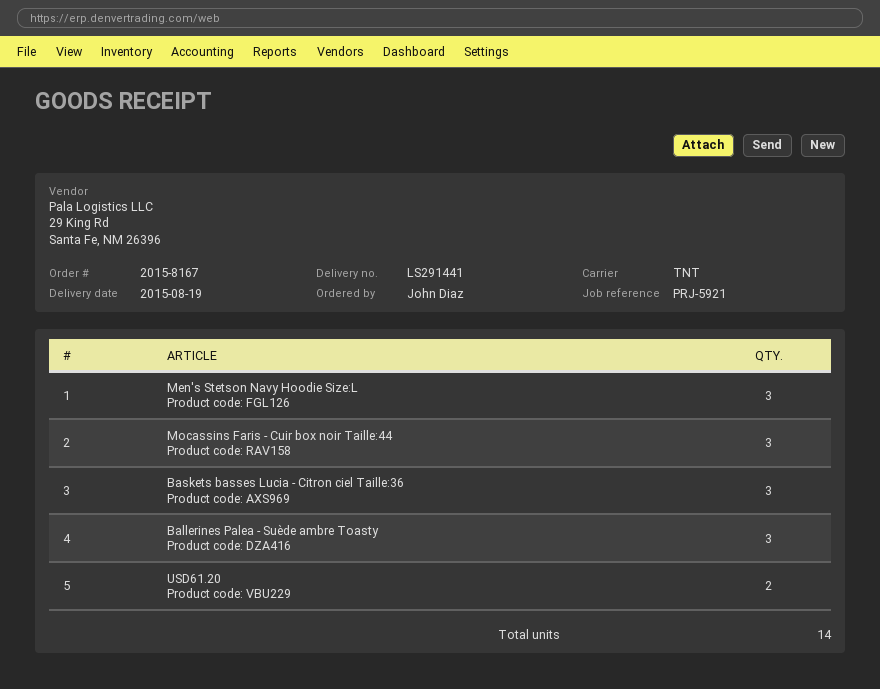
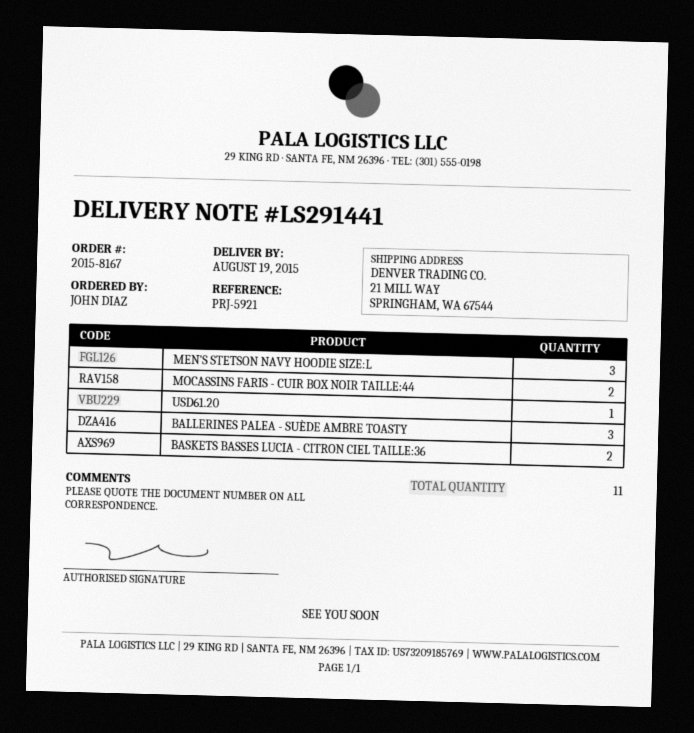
Mocassins Faris - Cuir box noir Taille:44: 3 -> 2
Baskets basses Lucia - Citron ciel Taille:36: 3 -> 2
USD61.20: 2 -> 1
total quantity: 14 -> 11

